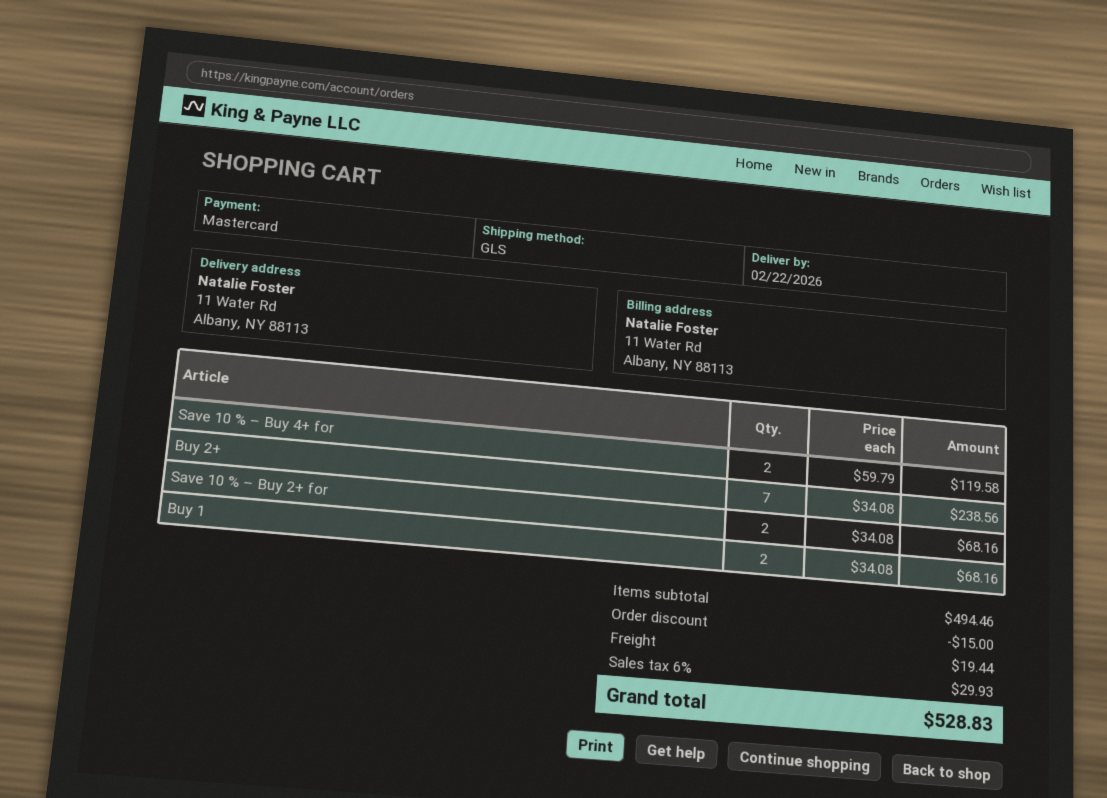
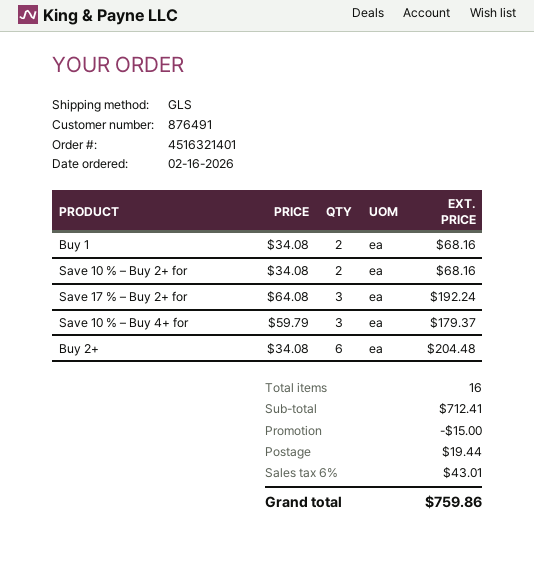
Save 10 % – Buy 4+ for: 2 x 59.79 = 119.58 -> 3 x 59.79 = 179.37
Buy 2+: 7 x 34.08 = 238.56 -> 6 x 34.08 = 204.48
Save 17 % – Buy 2+ for: none -> 3 x 64.08 = 192.24
subtotal: 494.46 -> 712.41
tax: 6% = 29.93 -> 6% = 43.01
total: 528.83 -> 759.86

